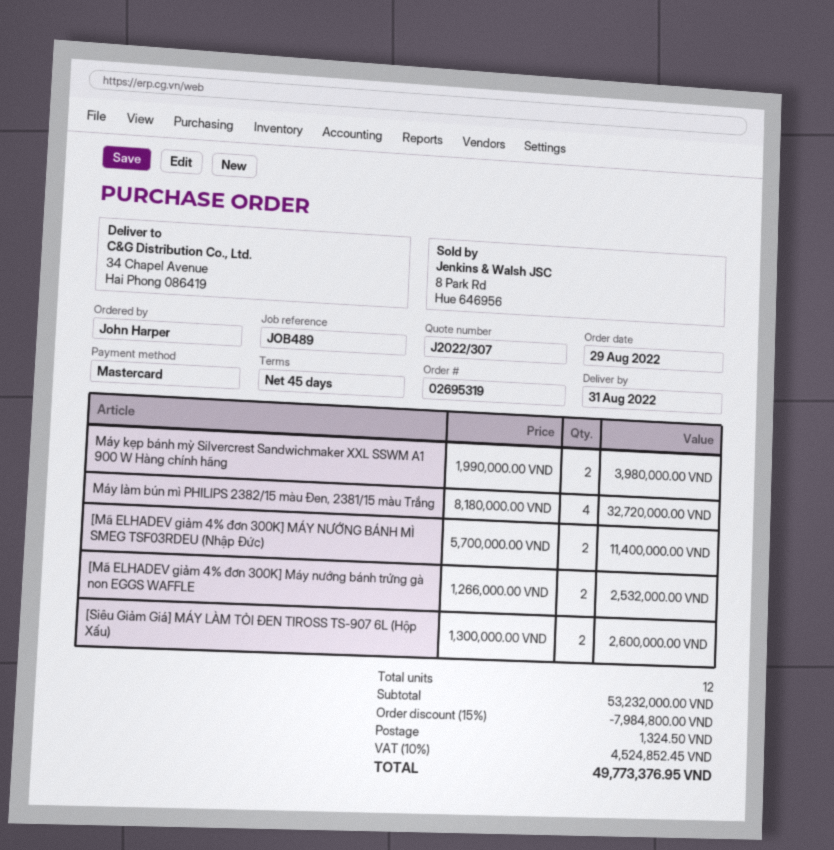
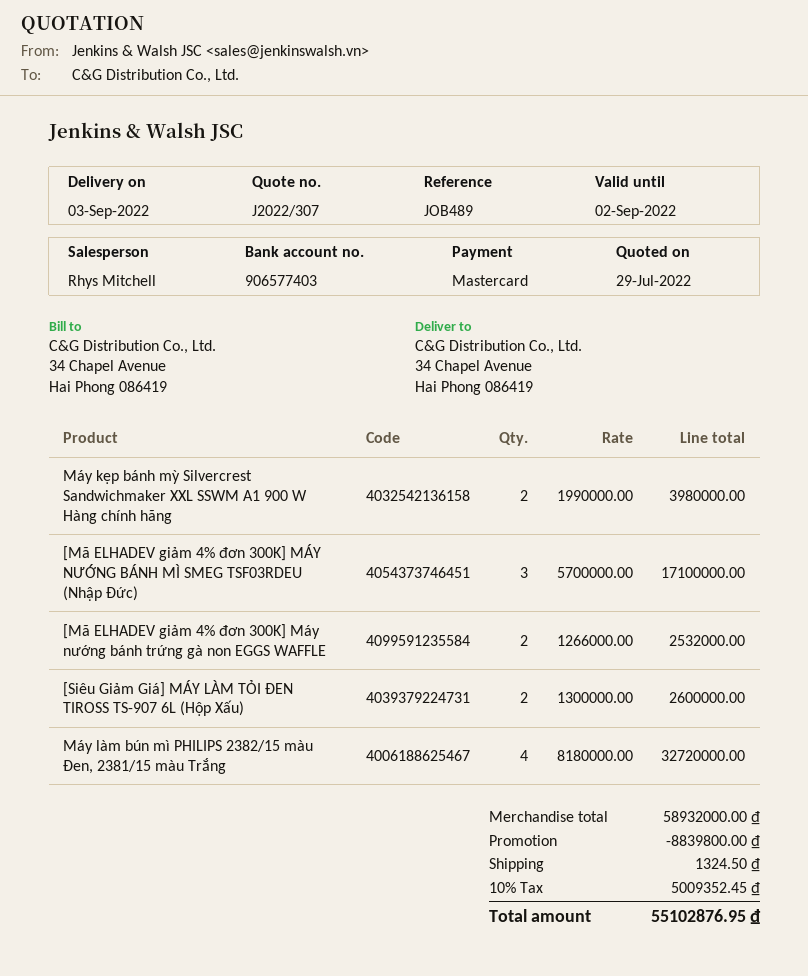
delivery date: 2022-08-31 -> 2022-09-03
[Mã ELHADEV giảm 4% đơn 300K] MÁY NƯỚNG BÁNH MÌ SMEG TSF03RDEU (Nhập Đức): 2 x 5700000.00 = 11400000.00 -> 3 x 5700000.00 = 17100000.00
subtotal: 53232000.00 -> 58932000.00
discount: 7984800.00 -> 8839800.00
tax: 10% = 4524852.45 -> 10% = 5009352.45
total: 49773376.95 -> 55102876.95

